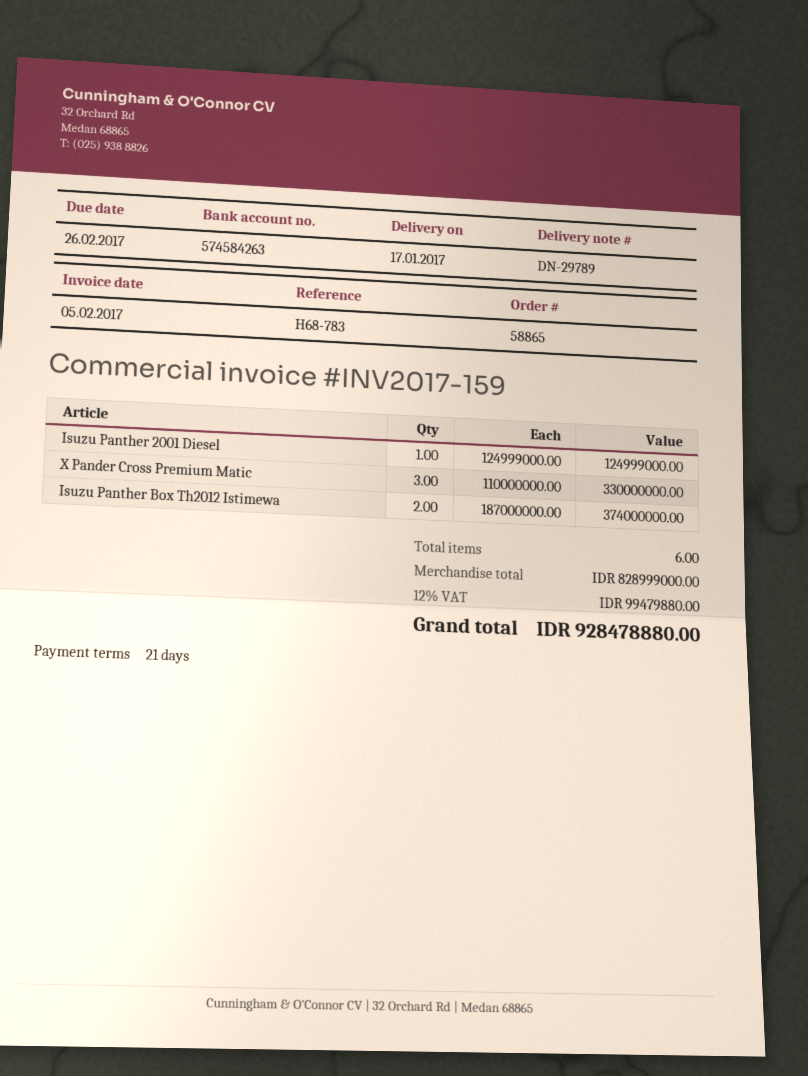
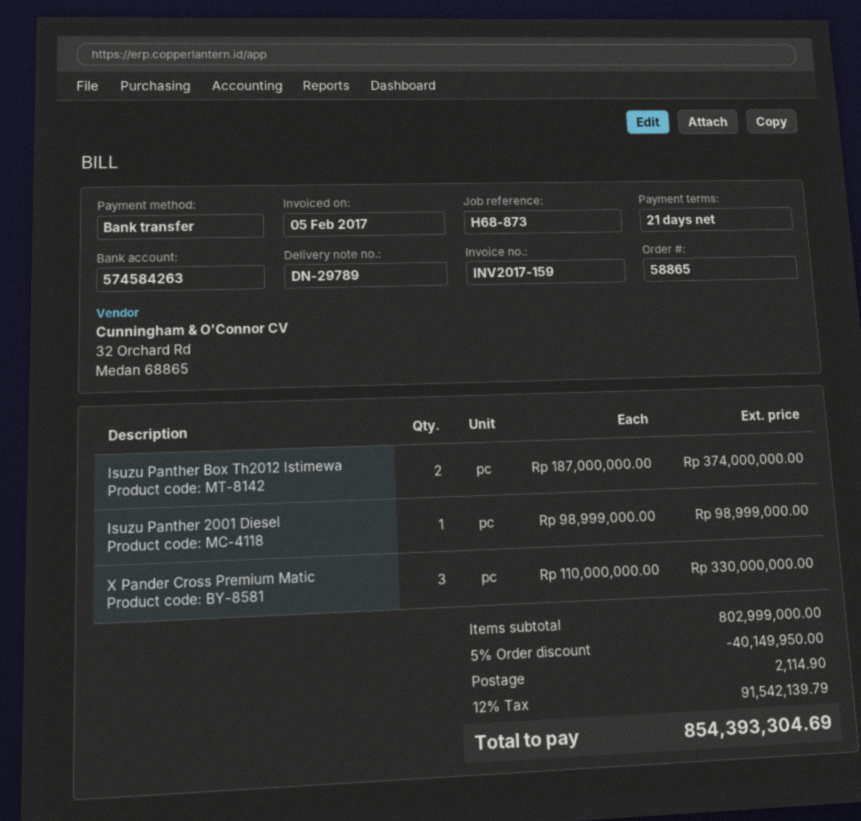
reference: H68-783 -> H68-873
Isuzu Panther 2001 Diesel: 1 x 124999000.00 = 124999000.00 -> 1 x 98999000.00 = 98999000.00
subtotal: 828999000.00 -> 802999000.00
discount: none -> 5% = 40149950.00
shipping: none -> 2114.90
tax: 12% = 99479880.00 -> 12% = 91542139.79
total: 928478880.00 -> 854393304.69

